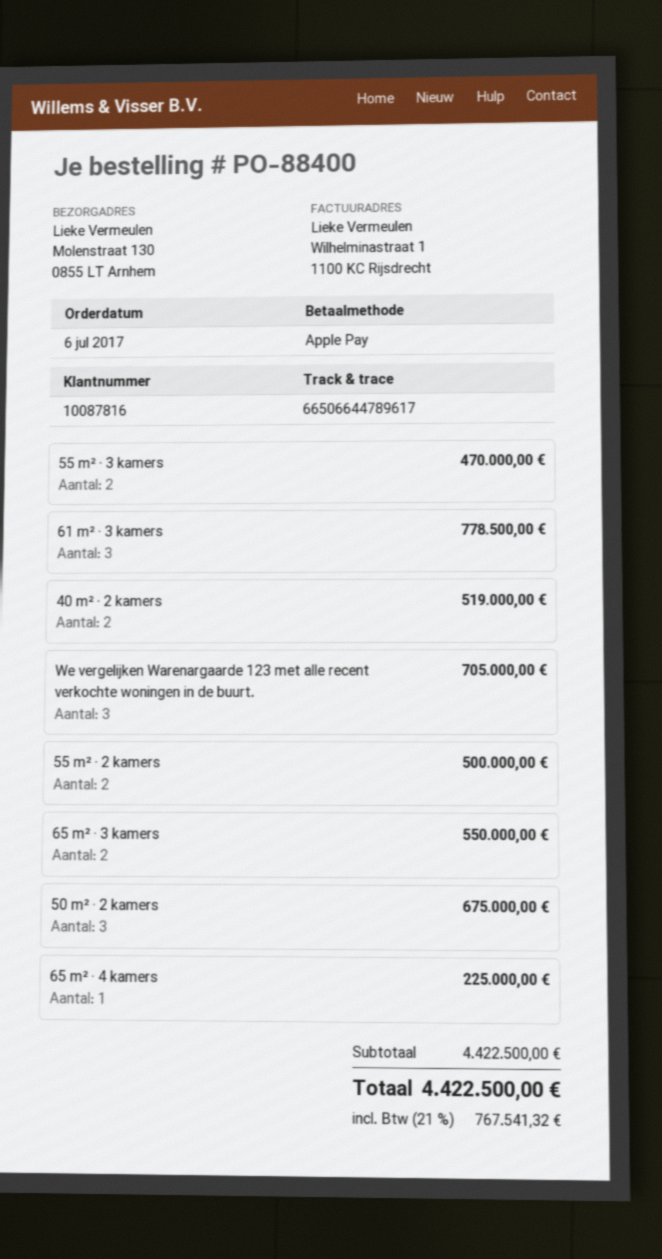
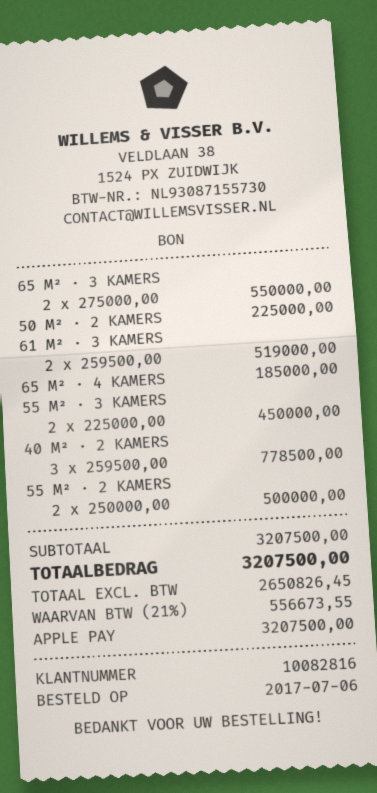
customer number: 10087816 -> 10082816
55 m² · 3 kamers: 2 for 470000.00 -> 2 for 450000.00
61 m² · 3 kamers: 3 for 778500.00 -> 2 for 519000.00
40 m² · 2 kamers: 2 for 519000.00 -> 3 for 778500.00
We vergelijken Warenargaarde 123 met alle recent verkochte woningen in de buurt.: 3 for 705000.00 -> none
50 m² · 2 kamers: 3 for 675000.00 -> 1 for 225000.00
65 m² · 4 kamers: 1 for 225000.00 -> 1 for 185000.00
subtotal: 4422500.00 -> 3207500.00
tax: 21% = 767541.32 -> 21% = 556673.55
total: 4422500.00 -> 3207500.00

